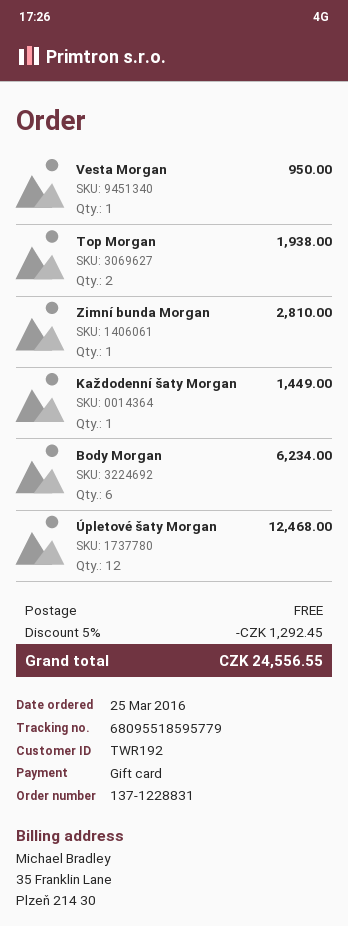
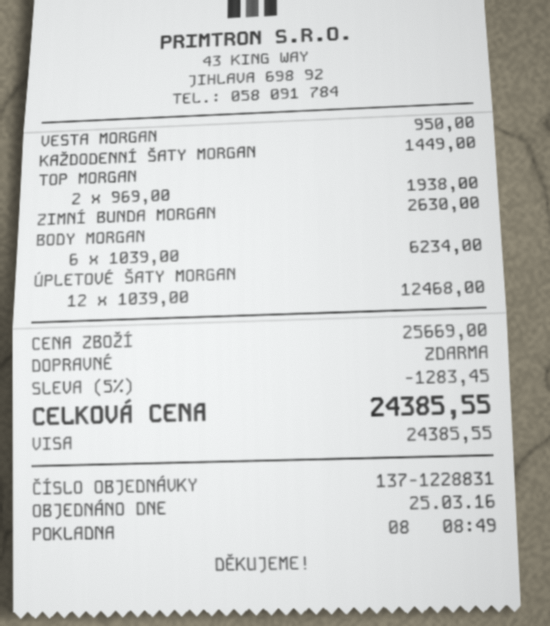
payment method: gift card -> Visa
Zimní bunda Morgan: 1 for 2810.00 -> 1 for 2630.00
discount: 5% = 1292.45 -> 5% = 1283.45
total: 24556.55 -> 24385.55

